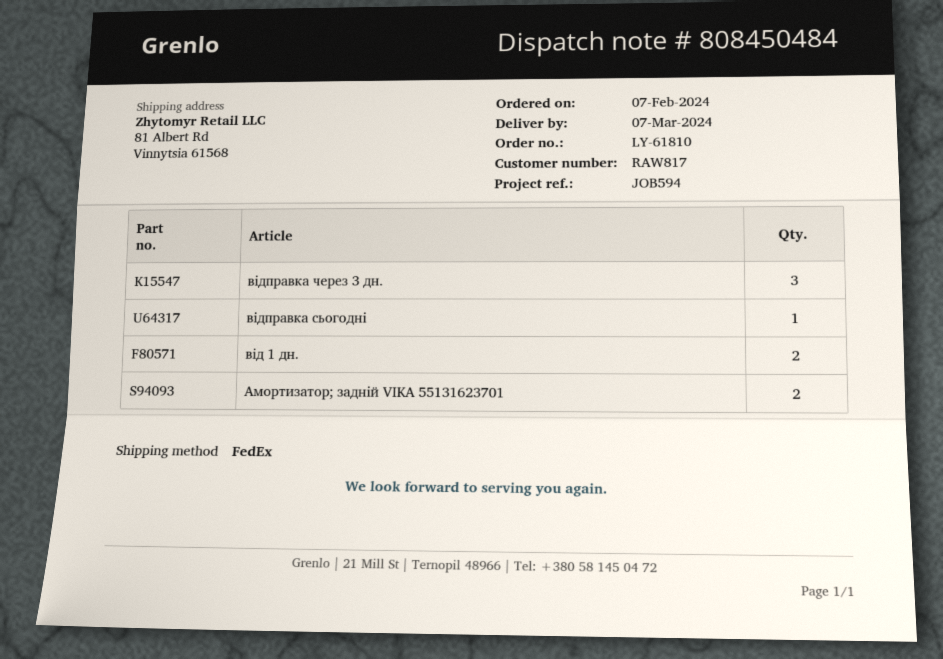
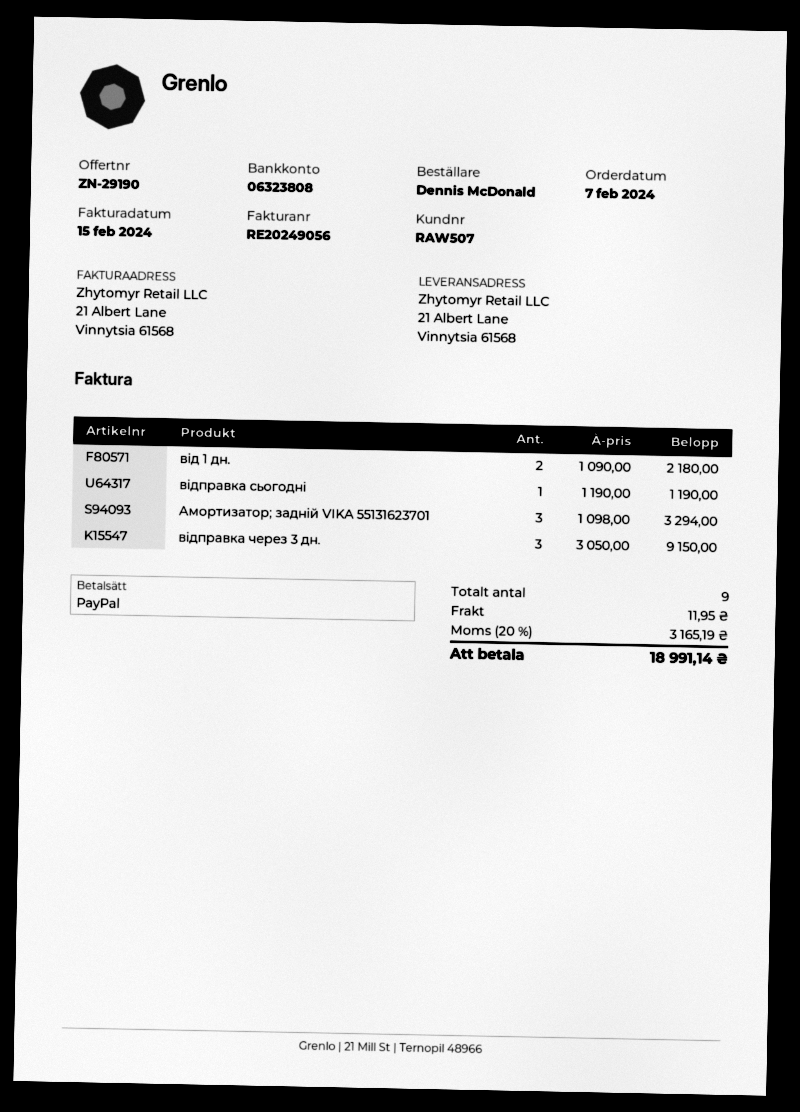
customer number: RAW817 -> RAW507
ship to: 81 Albert Rd, Vinnytsia 61568 -> 21 Albert Lane, Vinnytsia 61568
Амортизатор; задній VIKA 55131623701: 2 -> 3

